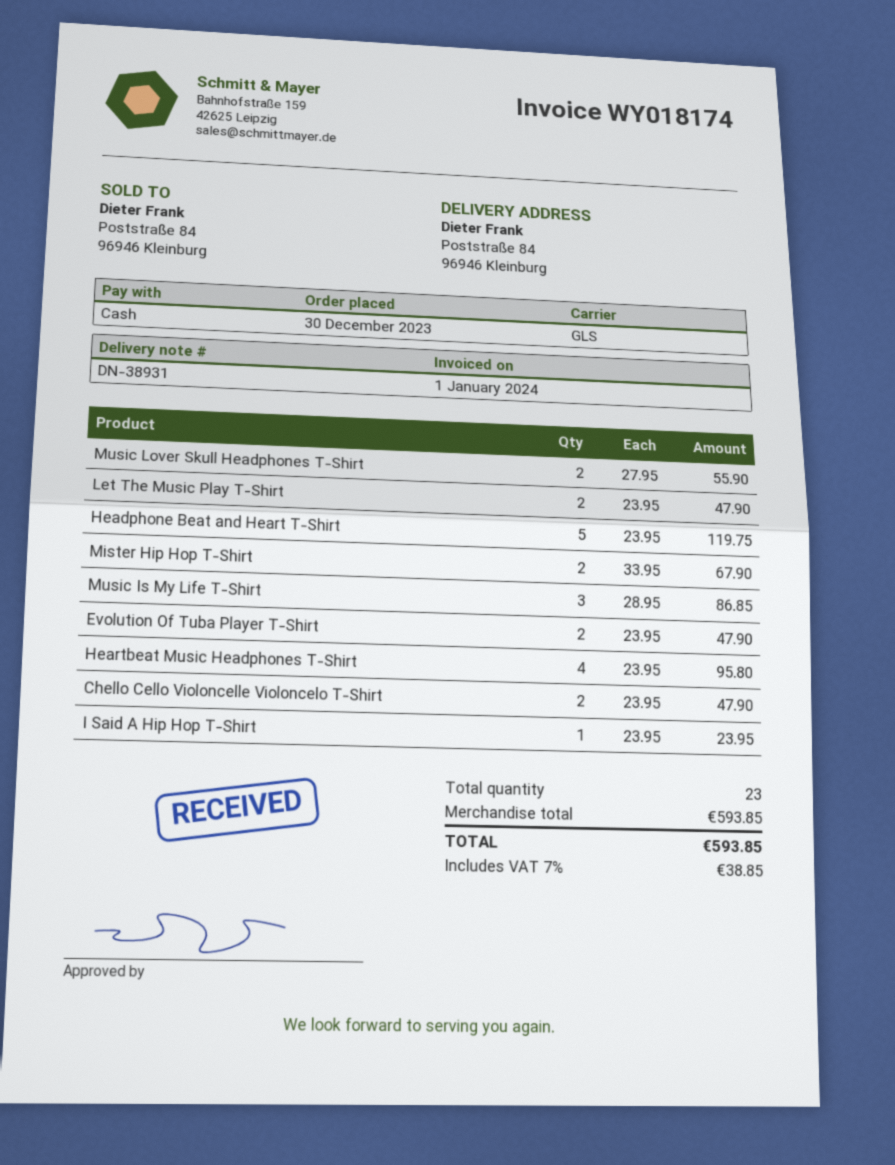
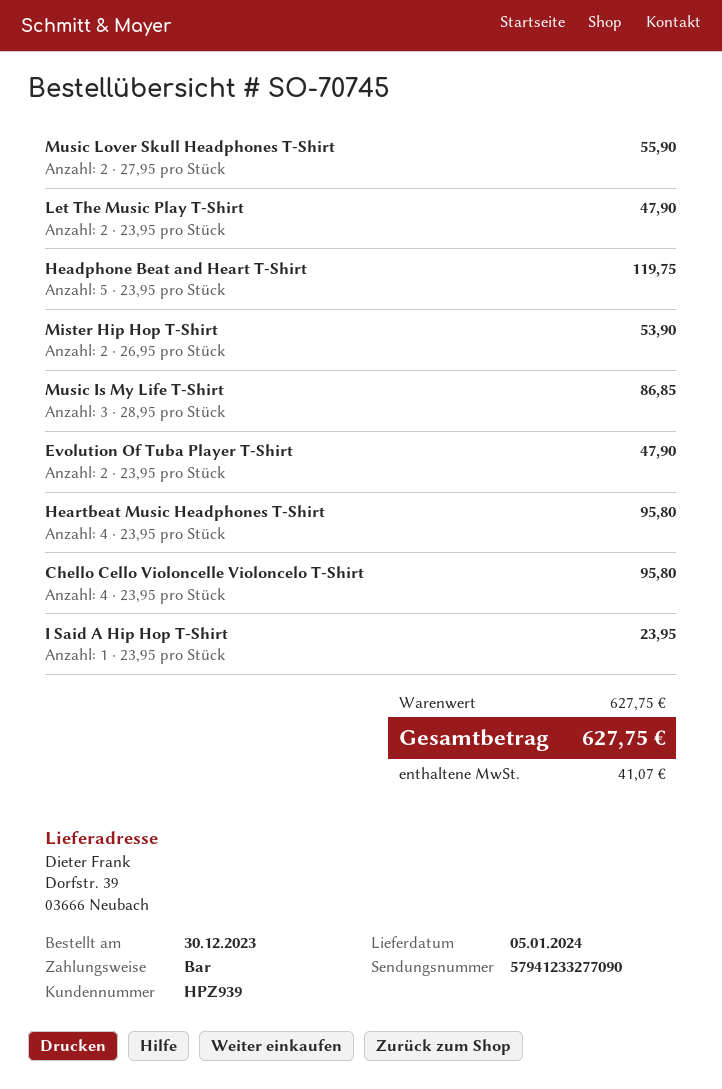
ship to: Poststraße 84, 96946 Kleinburg -> Dorfstr. 39, 03666 Neubach
Mister Hip Hop T-Shirt: 2 x 33.95 = 67.90 -> 2 x 26.95 = 53.90
Chello Cello Violoncelle Violoncelo T-Shirt: 2 x 23.95 = 47.90 -> 4 x 23.95 = 95.80
subtotal: 593.85 -> 627.75
tax: 38.85 -> 41.07
total: 593.85 -> 627.75

